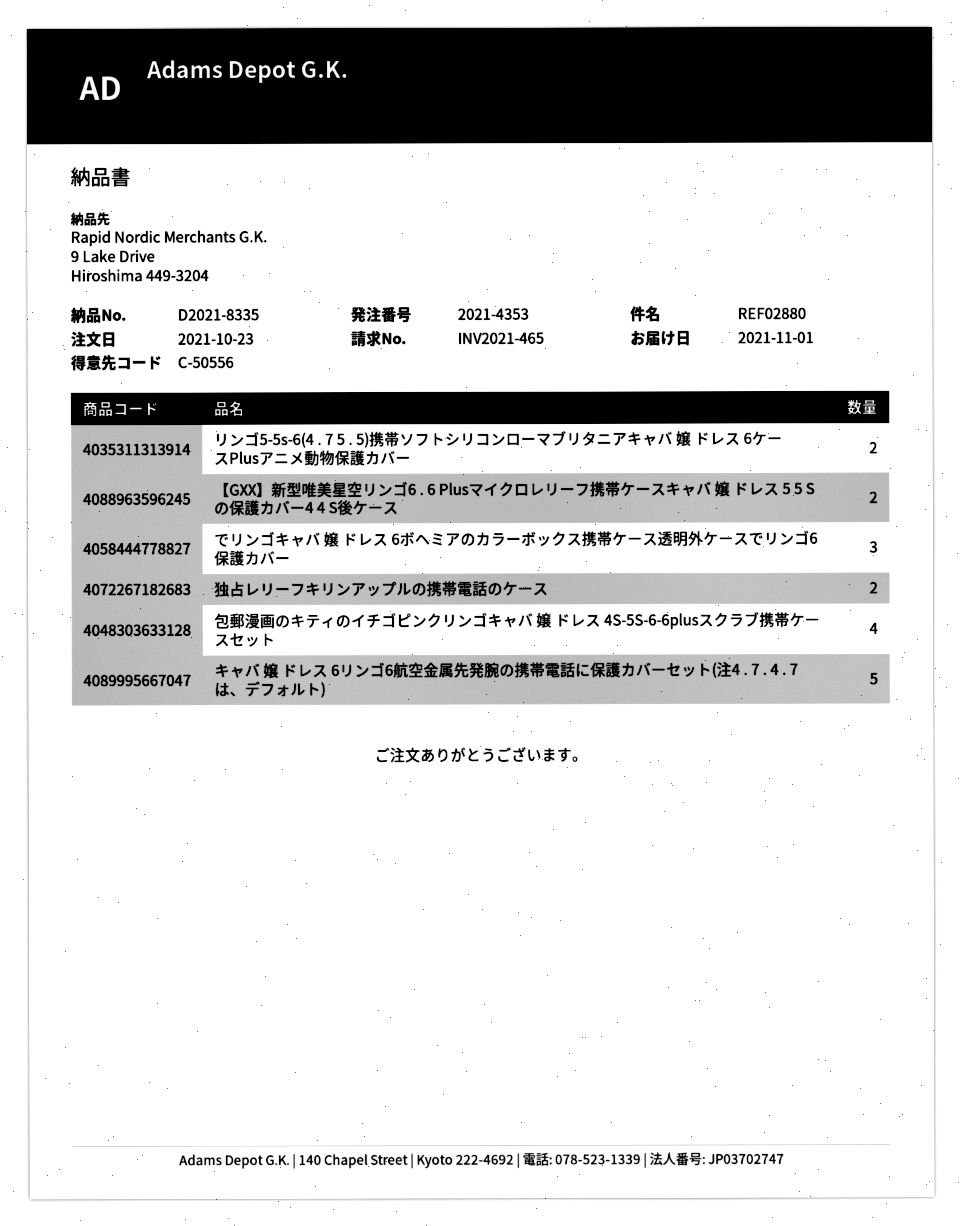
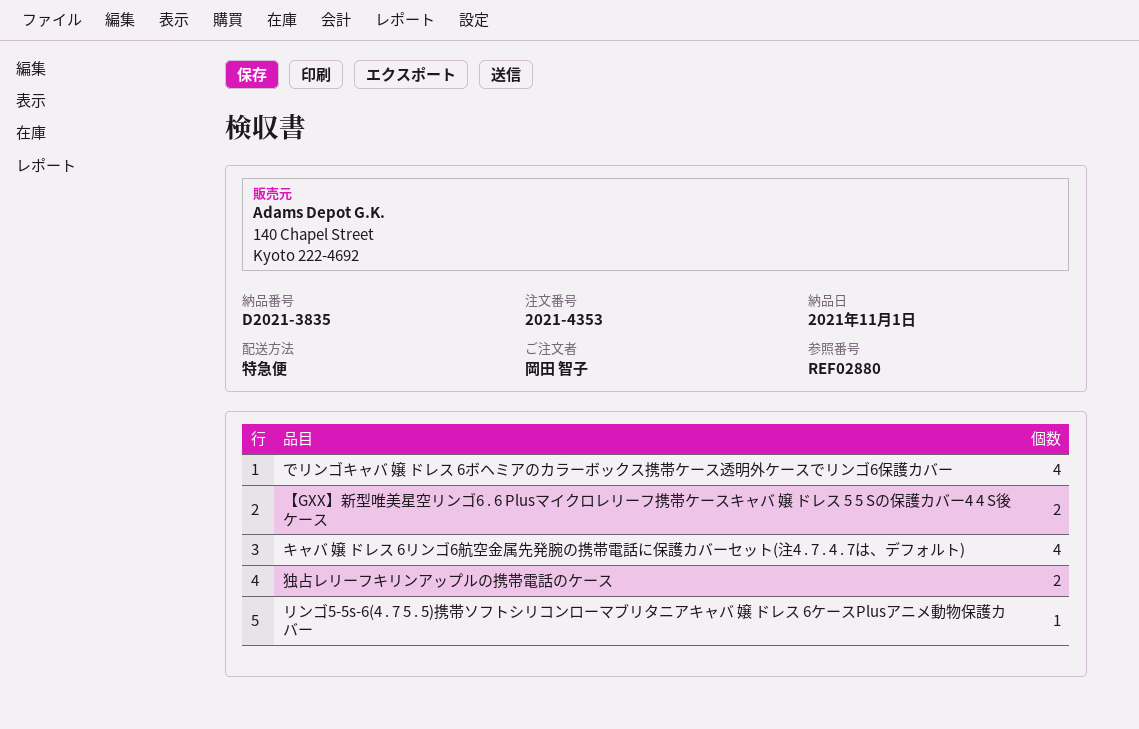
delivery note number: D2021-8335 -> D2021-3835
リンゴ5-5s-6(4 . 7 5 . 5)携帯ソフトシリコンローマブリタニアキャバ 嬢 ドレス 6ケースPlusアニメ動物保護カバー: 2 -> 1
でリンゴキャバ 嬢 ドレス 6ボヘミアのカラーボックス携帯ケース透明外ケースでリンゴ6保護カバー: 3 -> 4
包郵漫画のキティのイチゴピンクリンゴキャバ 嬢 ドレス 4S-5S-6-6plusスクラブ携帯ケースセット: 4 -> none
キャバ 嬢 ドレス 6リンゴ6航空金属先発腕の携帯電話に保護カバーセット(注4 . 7 . 4 . 7は、デフォルト): 5 -> 4

